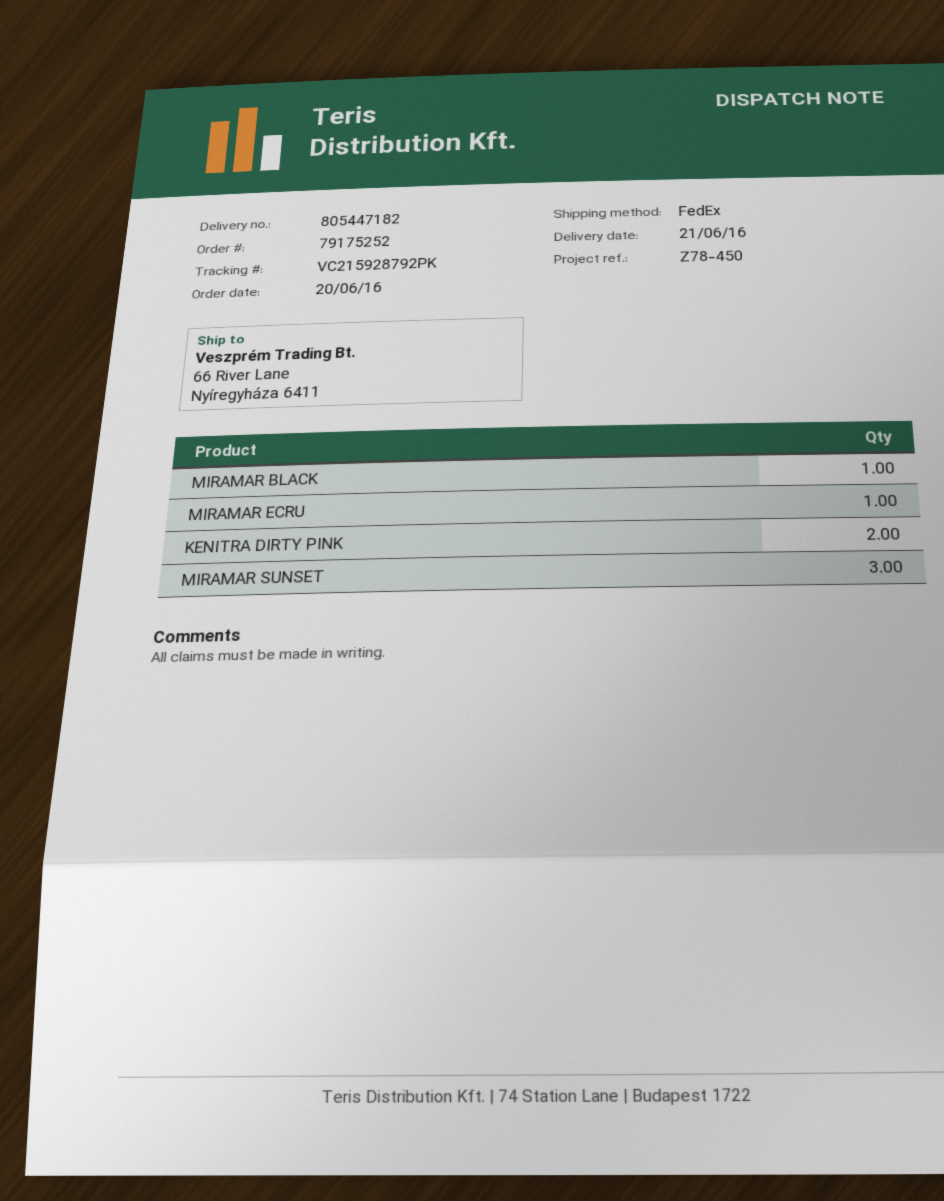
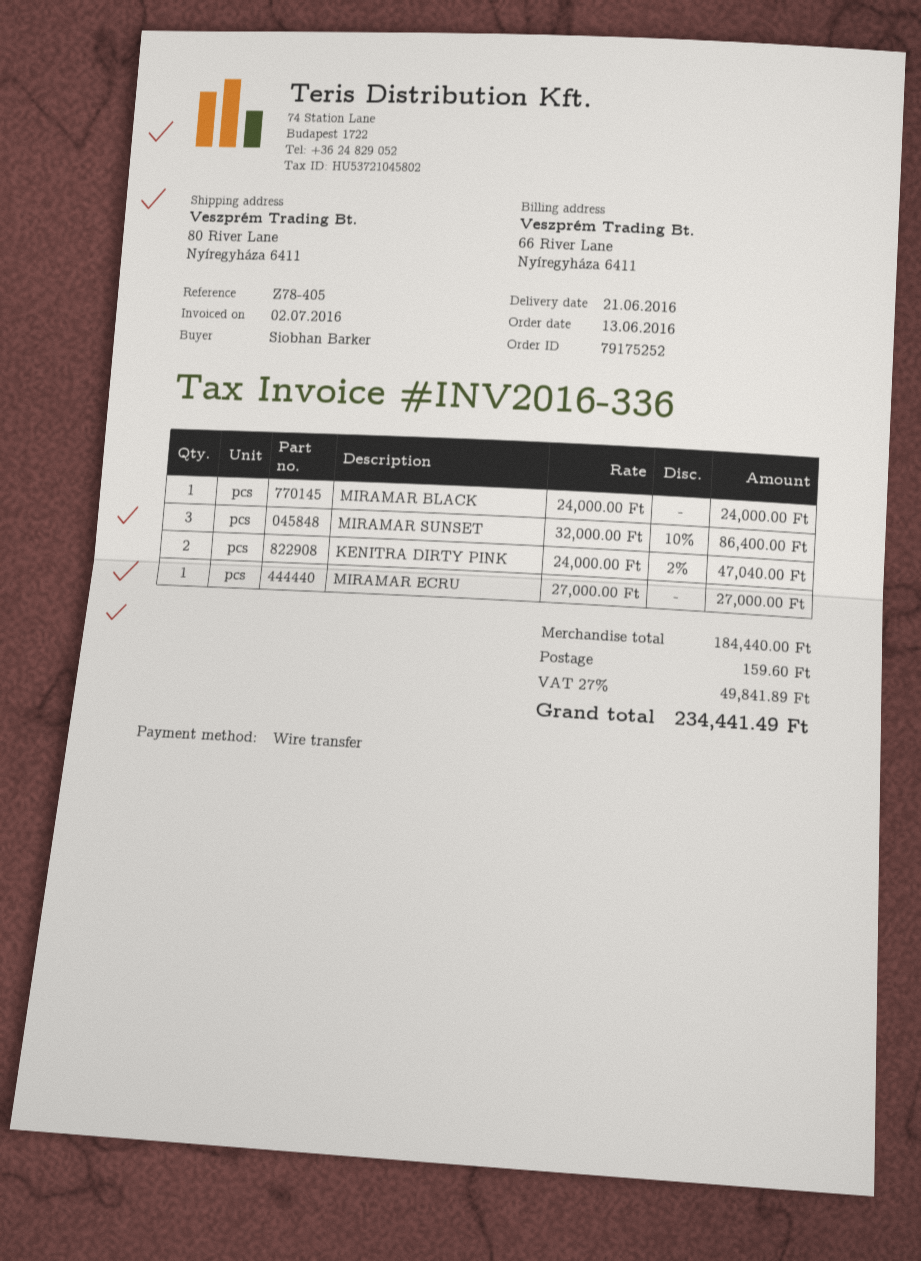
order date: 2016-06-20 -> 2016-06-13
reference: Z78-450 -> Z78-405
ship to: 66 River Lane, Nyíregyháza 6411 -> 80 River Lane, Nyíregyháza 6411

